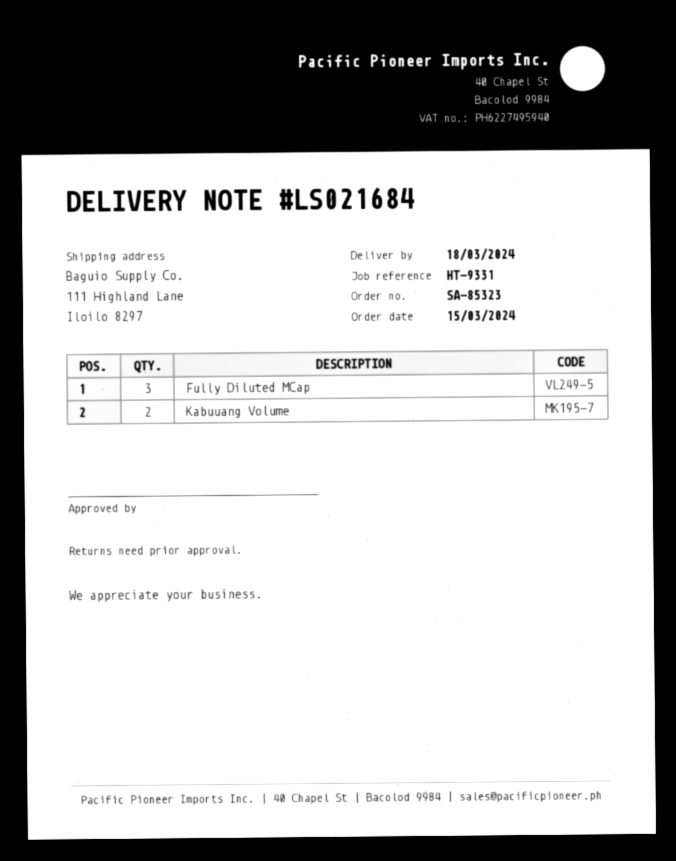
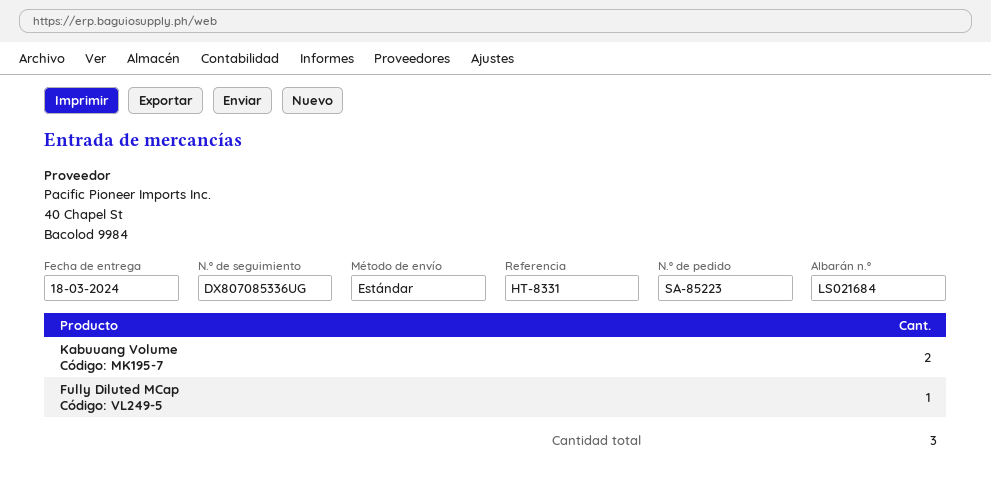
order number: SA-85323 -> SA-85223
reference: HT-9331 -> HT-8331
Fully Diluted MCap: 3 -> 1

